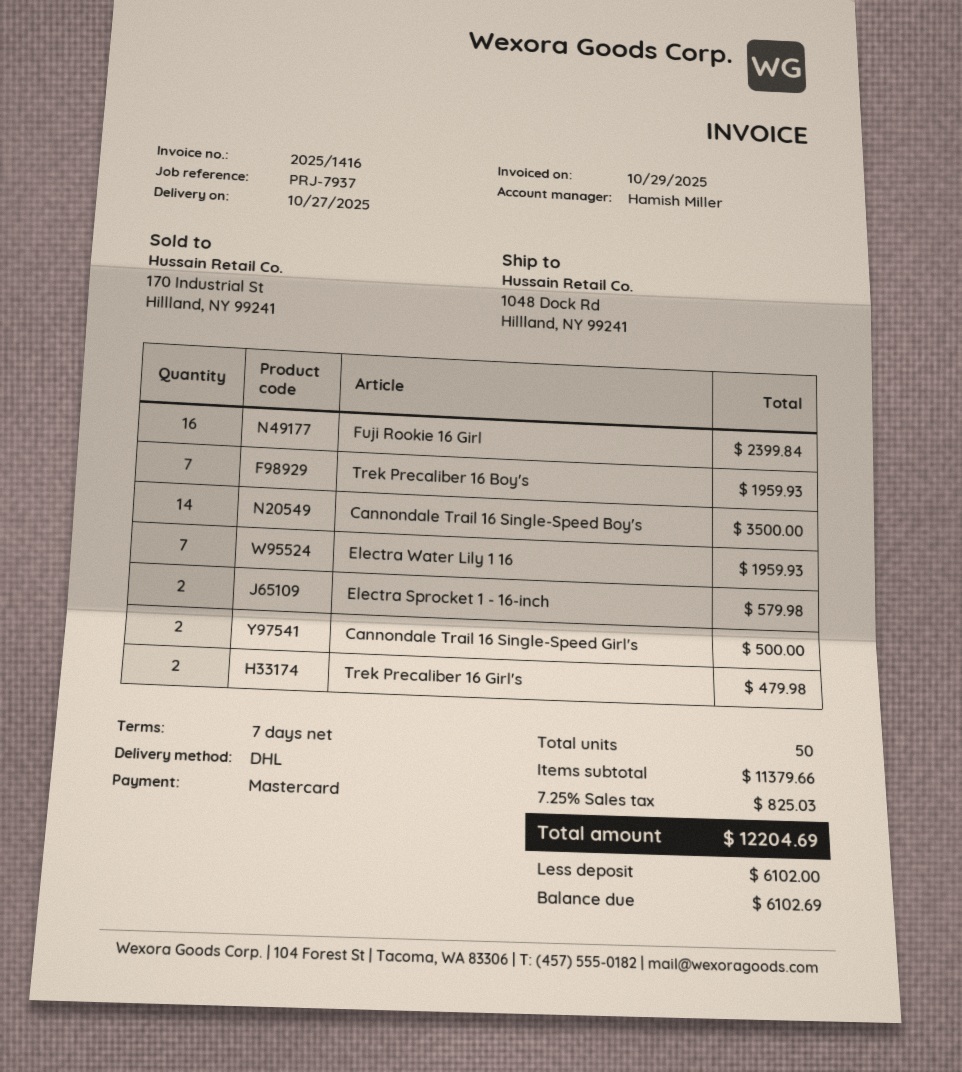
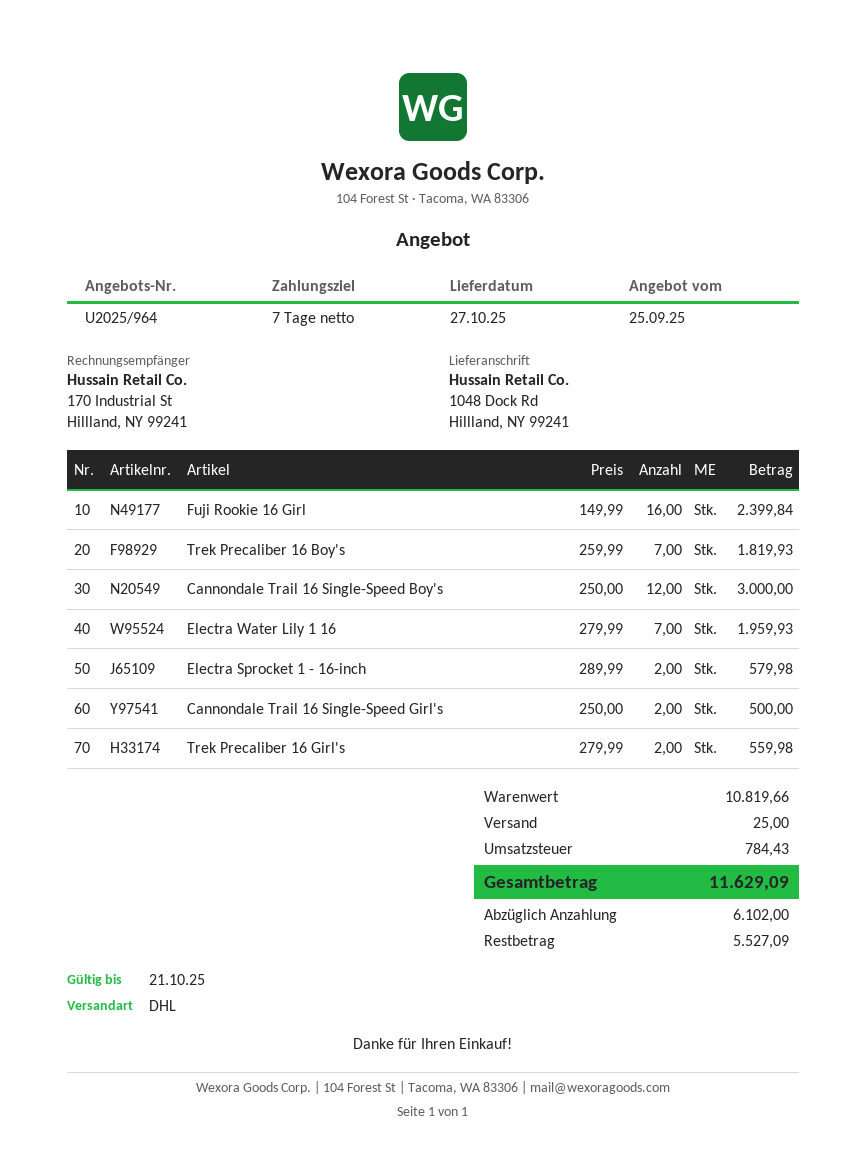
Trek Precaliber 16 Boy's: 7 for 1959.93 -> 7 for 1819.93
Cannondale Trail 16 Single-Speed Boy's: 14 for 3500.00 -> 12 for 3000.00
Trek Precaliber 16 Girl's: 2 for 479.98 -> 2 for 559.98
subtotal: 11379.66 -> 10819.66
shipping: none -> 25.00
tax: 825.03 -> 784.43
total: 12204.69 -> 11629.09
balance: 6102.69 -> 5527.09

